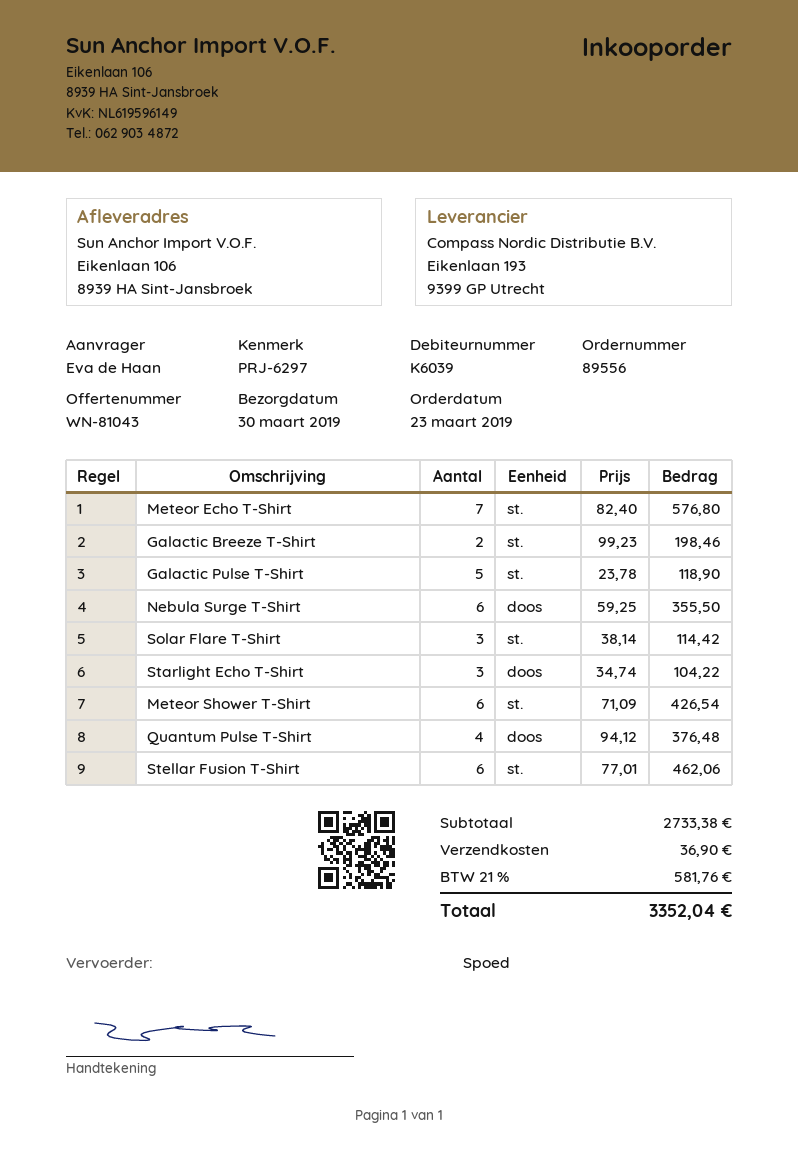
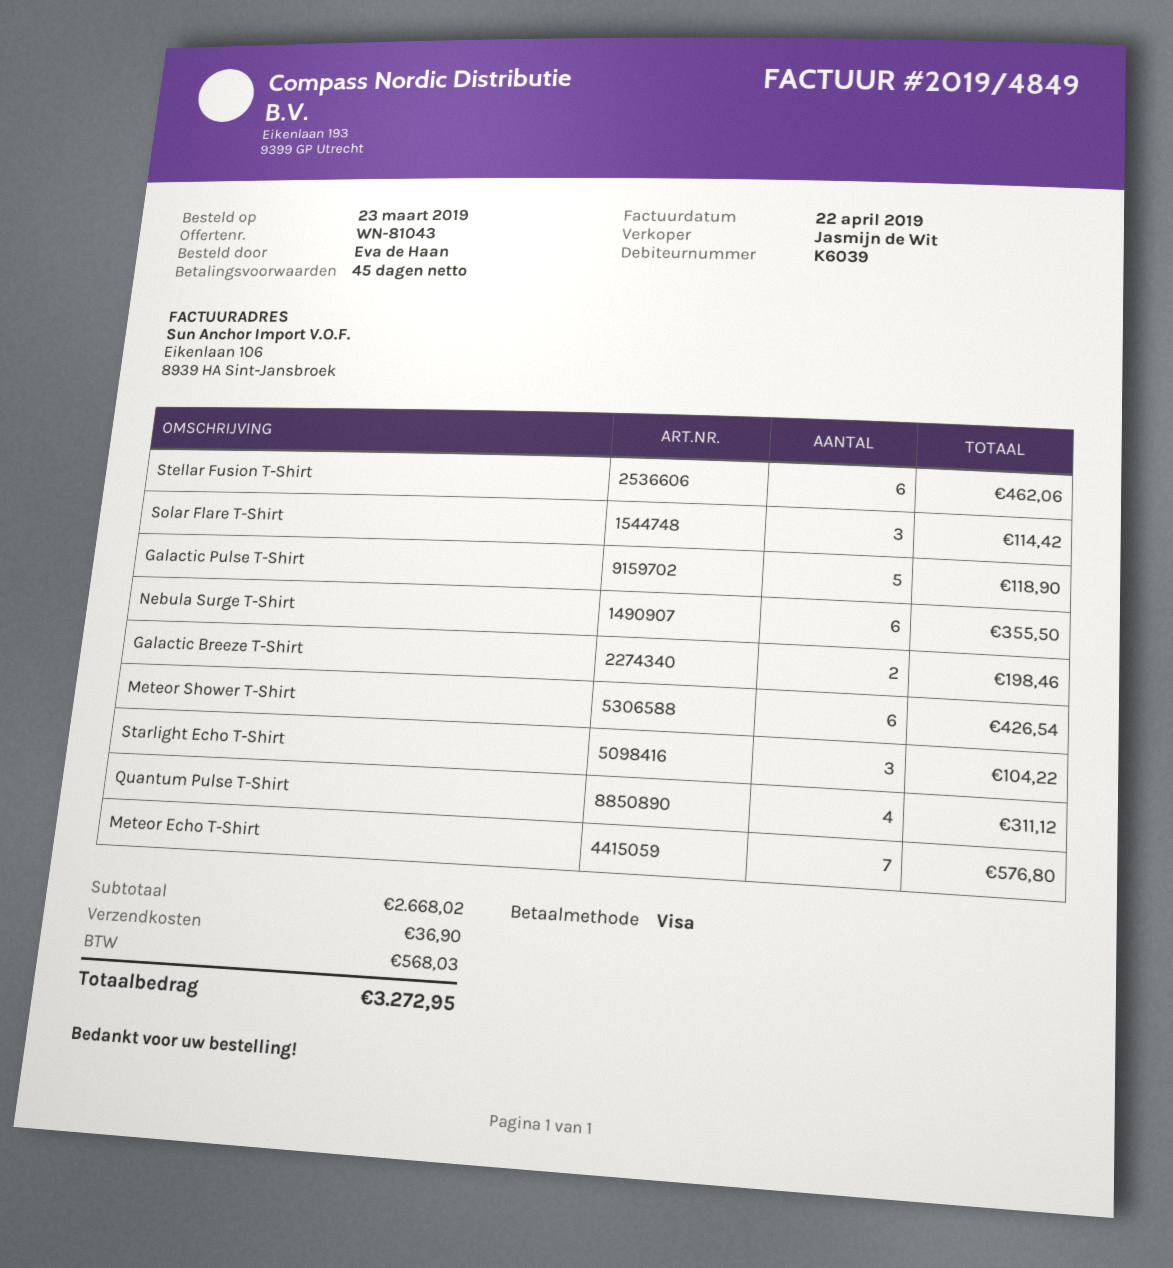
Quantum Pulse T-Shirt: 4 for 376.48 -> 4 for 311.12
subtotal: 2733.38 -> 2668.02
tax: 581.76 -> 568.03
total: 3352.04 -> 3272.95

